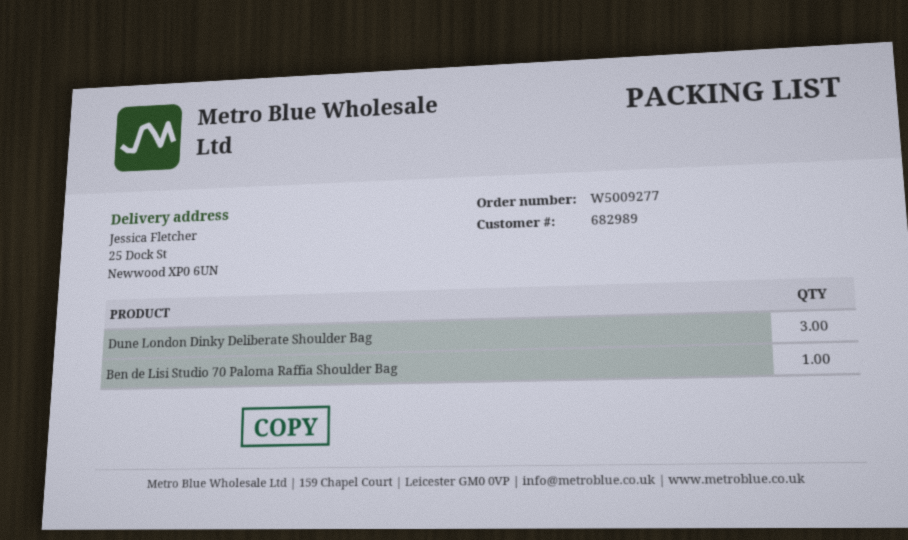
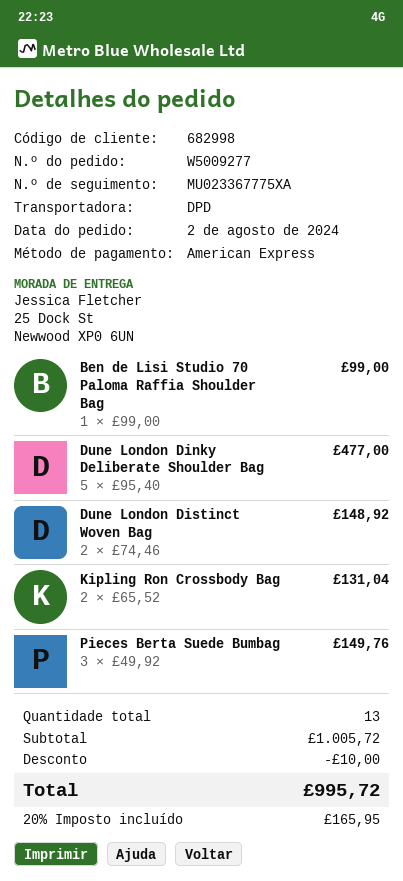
customer number: 682989 -> 682998
Dune London Dinky Deliberate Shoulder Bag: 3 -> 5
Dune London Distinct Woven Bag: none -> 2
Kipling Ron Crossbody Bag: none -> 2
Pieces Berta Suede Bumbag: none -> 3

